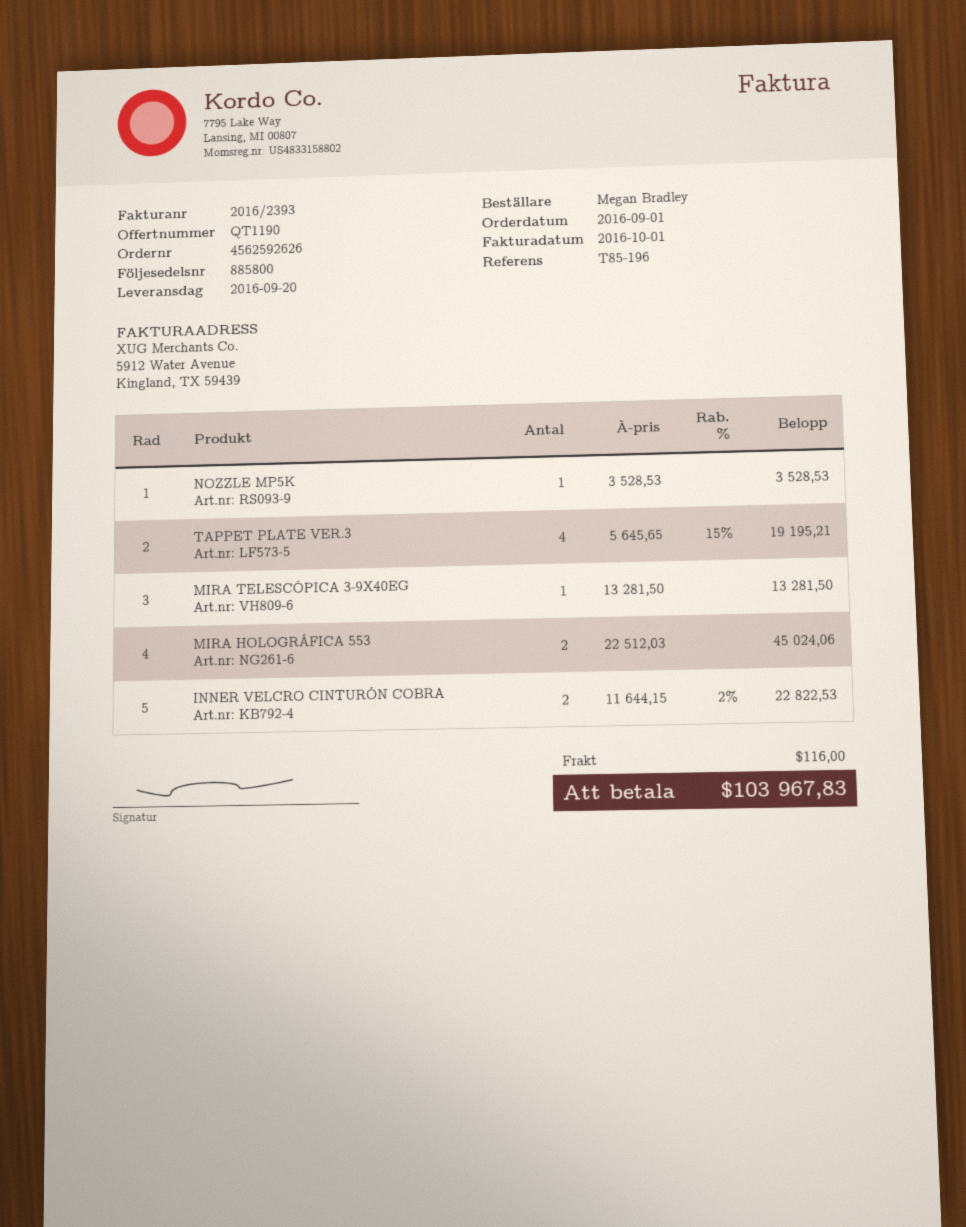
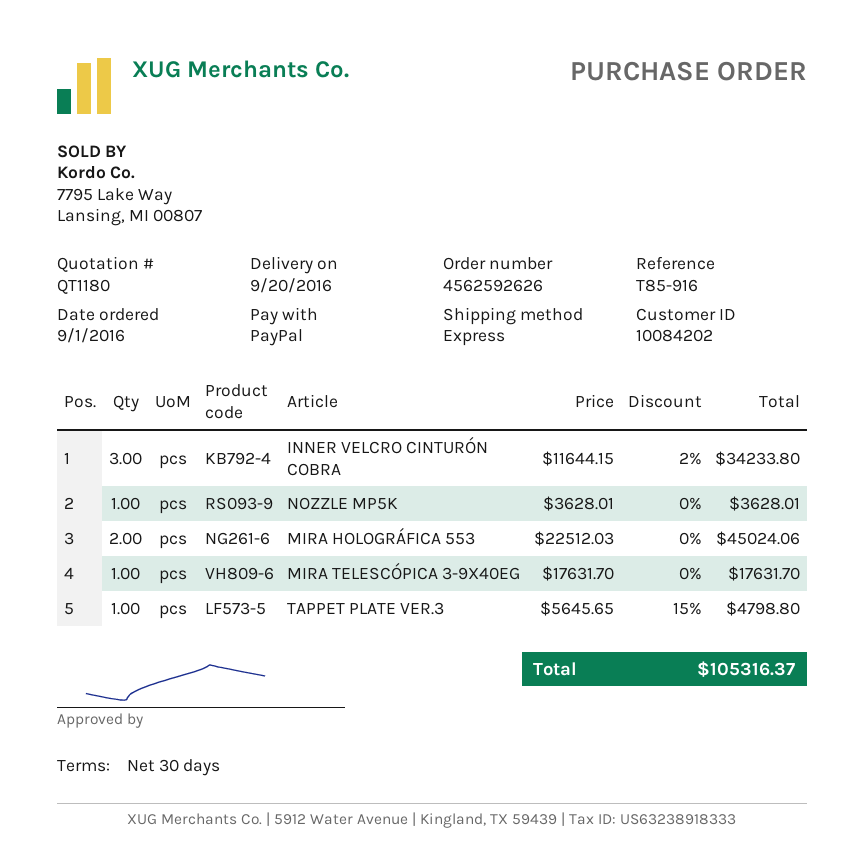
quote number: QT1190 -> QT1180
reference: T85-196 -> T85-916
NOZZLE MP5K: 1 x 3528.53 = 3528.53 -> 1 x 3628.01 = 3628.01
TAPPET PLATE VER.3: 4 x 5645.65 - 15% = 19195.21 -> 1 x 5645.65 - 15% = 4798.80
MIRA TELESCÓPICA 3-9X40EG: 1 x 13281.50 = 13281.50 -> 1 x 17631.70 = 17631.70
INNER VELCRO CINTURÓN COBRA: 2 x 11644.15 - 2% = 22822.53 -> 3 x 11644.15 - 2% = 34233.80
shipping: 116.00 -> none
total: 103967.83 -> 105316.37

